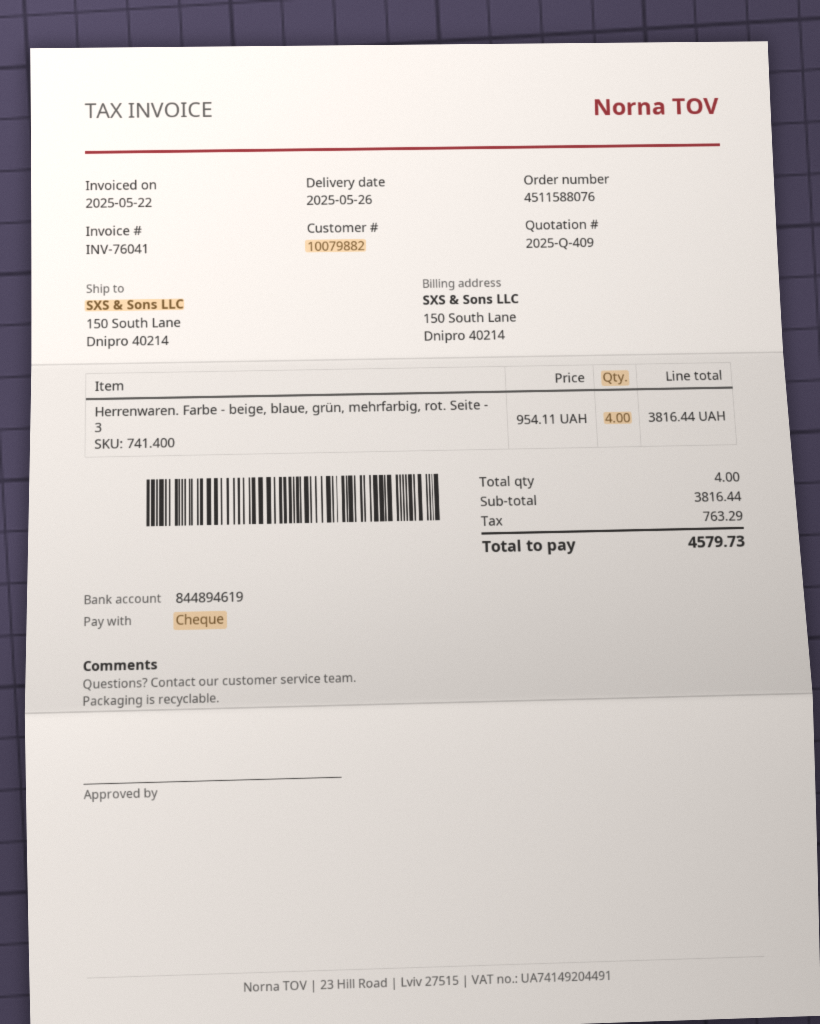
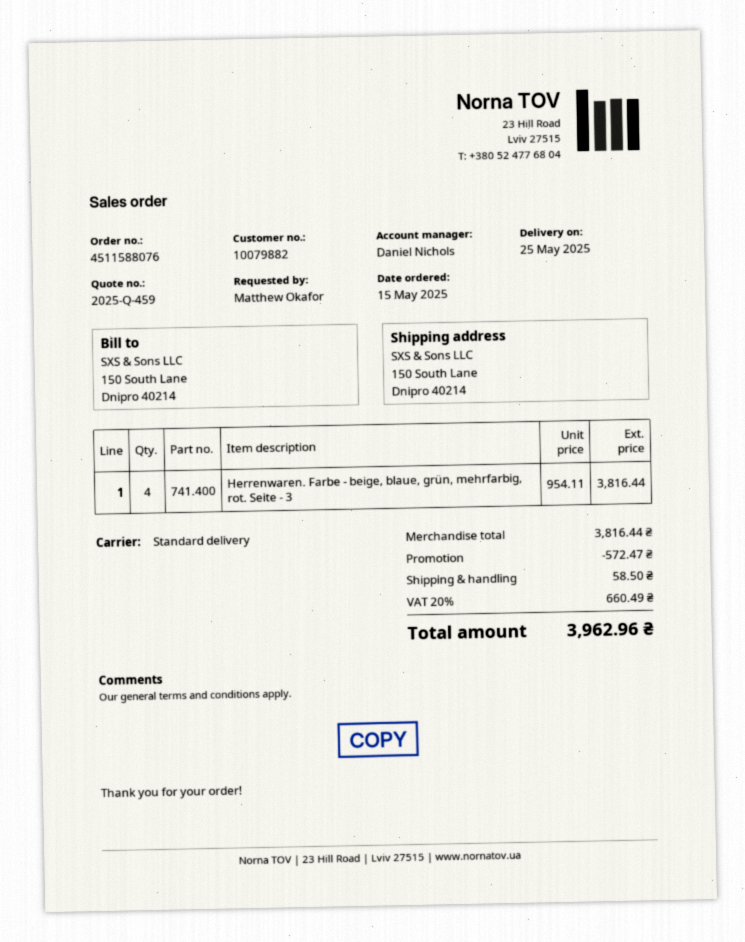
quote number: 2025-Q-409 -> 2025-Q-459
delivery date: 2025-05-26 -> 2025-05-25
discount: none -> 572.47
shipping: none -> 58.50
tax: 763.29 -> 660.49
total: 4579.73 -> 3962.96

